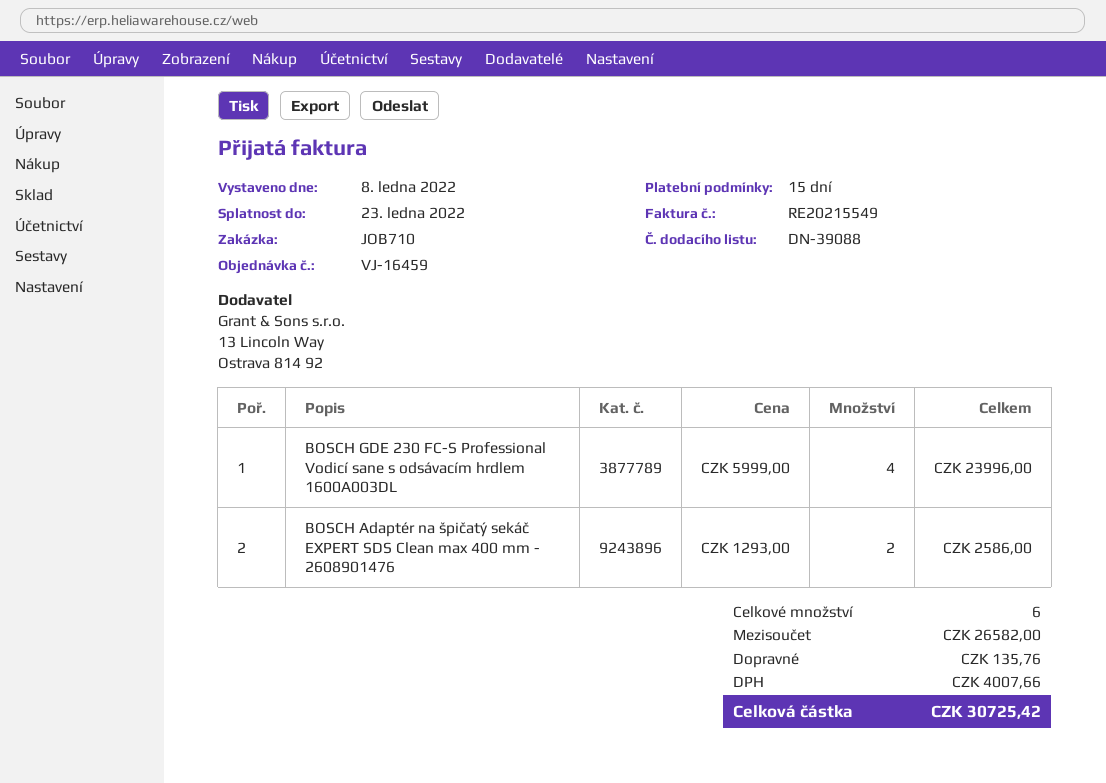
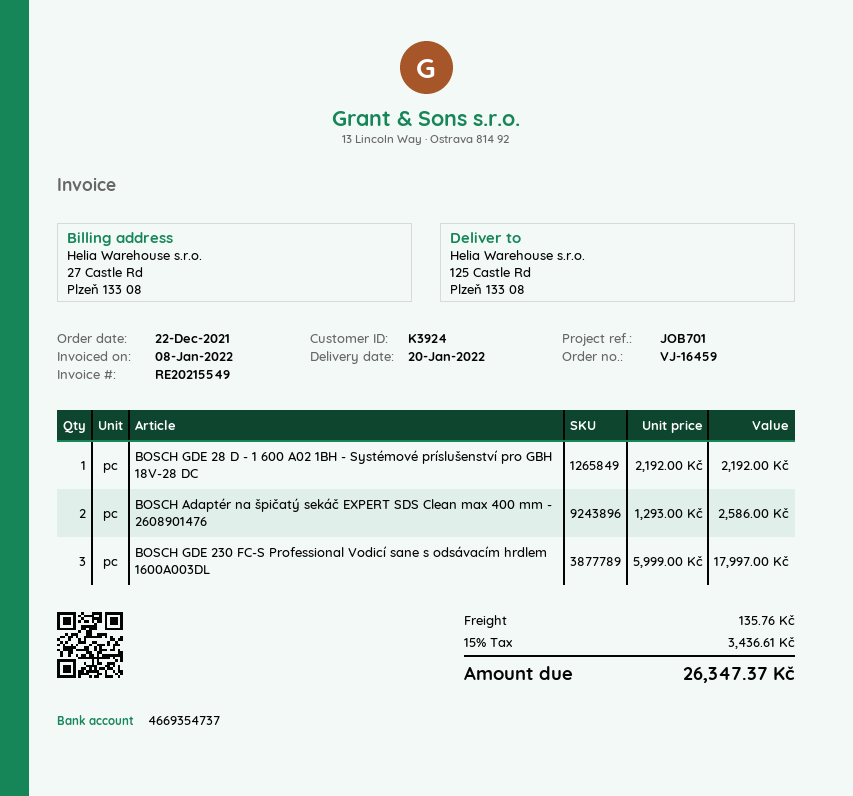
reference: JOB710 -> JOB701
BOSCH GDE 230 FC-S Professional Vodicí sane s odsávacím hrdlem 1600A003DL: 4 x 5999.00 = 23996.00 -> 3 x 5999.00 = 17997.00
BOSCH GDE 28 D - 1 600 A02 1BH - Systémové príslušenství pro GBH 18V-28 DC: none -> 1 x 2192.00 = 2192.00
tax: 4007.66 -> 3436.61
total: 30725.42 -> 26347.37

